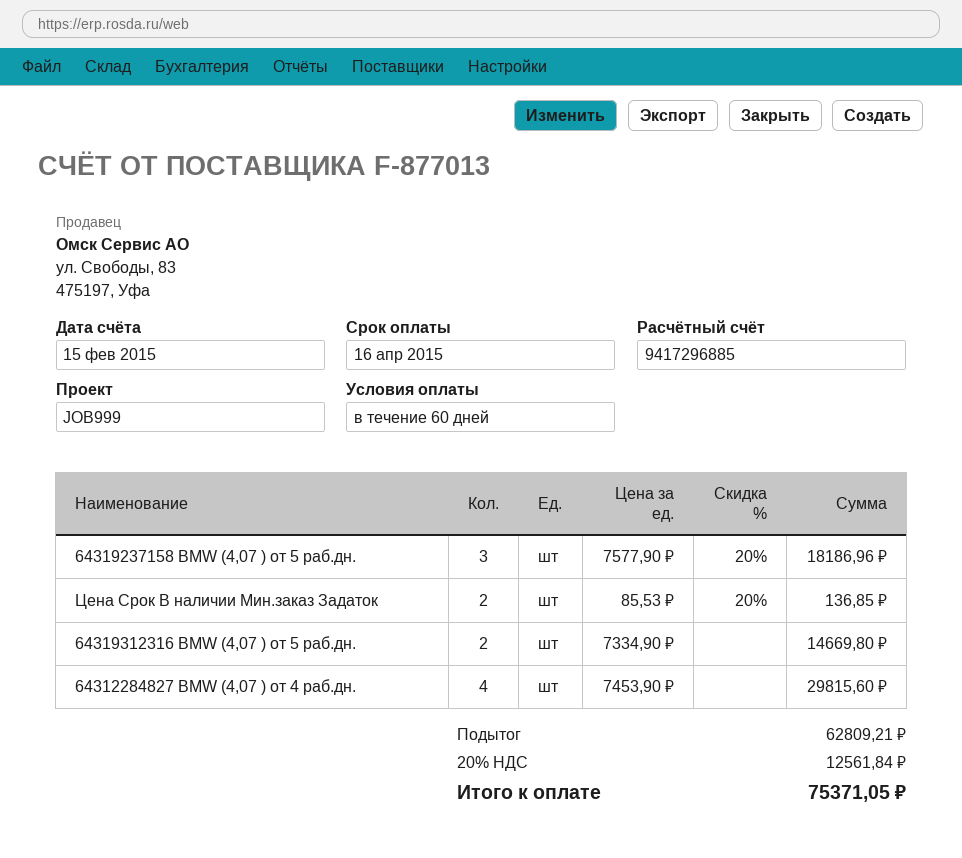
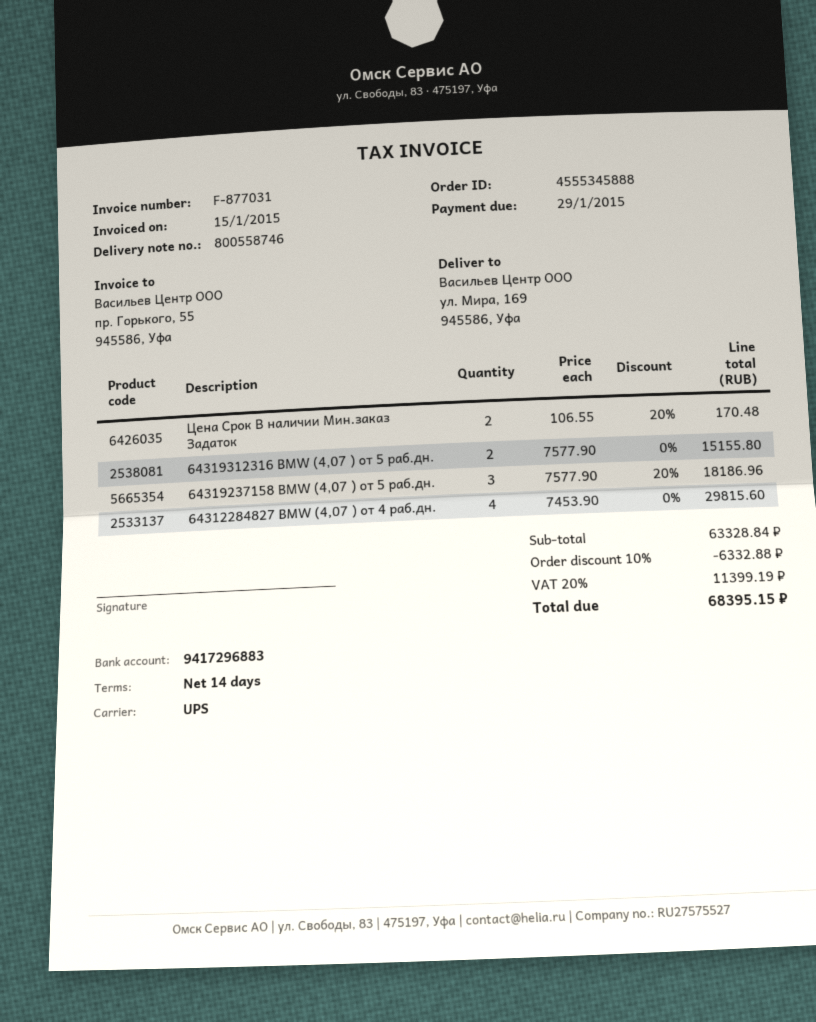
invoice number: F-877013 -> F-877031
invoice date: 2015-02-15 -> 2015-01-15
payment terms: 60 days -> 14 days
due date: 2015-04-16 -> 2015-01-29
bank account: 9417296885 -> 9417296883
Цена Срок В наличии Мин.заказ Задаток: 2 x 85.53 - 20% = 136.85 -> 2 x 106.55 - 20% = 170.48
64319312316 BMW (4,07 ) от 5 раб.дн.: 2 x 7334.90 = 14669.80 -> 2 x 7577.90 = 15155.80
subtotal: 62809.21 -> 63328.84
discount: none -> 10% = 6332.88
tax: 20% = 12561.84 -> 20% = 11399.19
total: 75371.05 -> 68395.15

